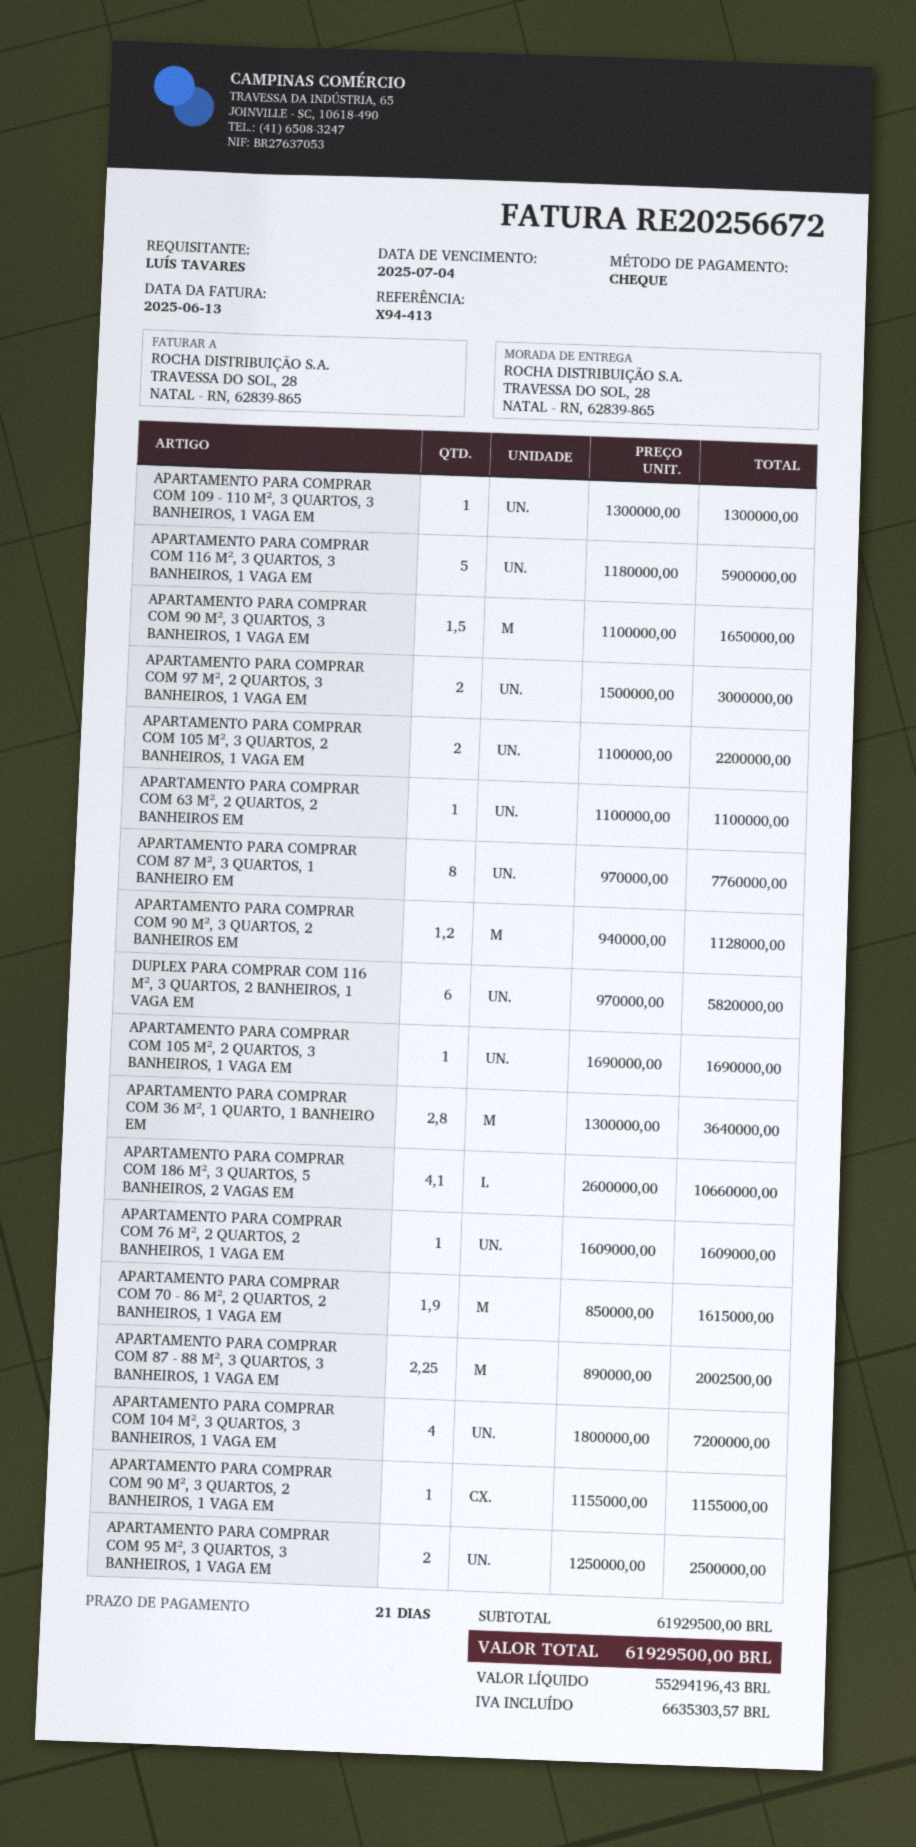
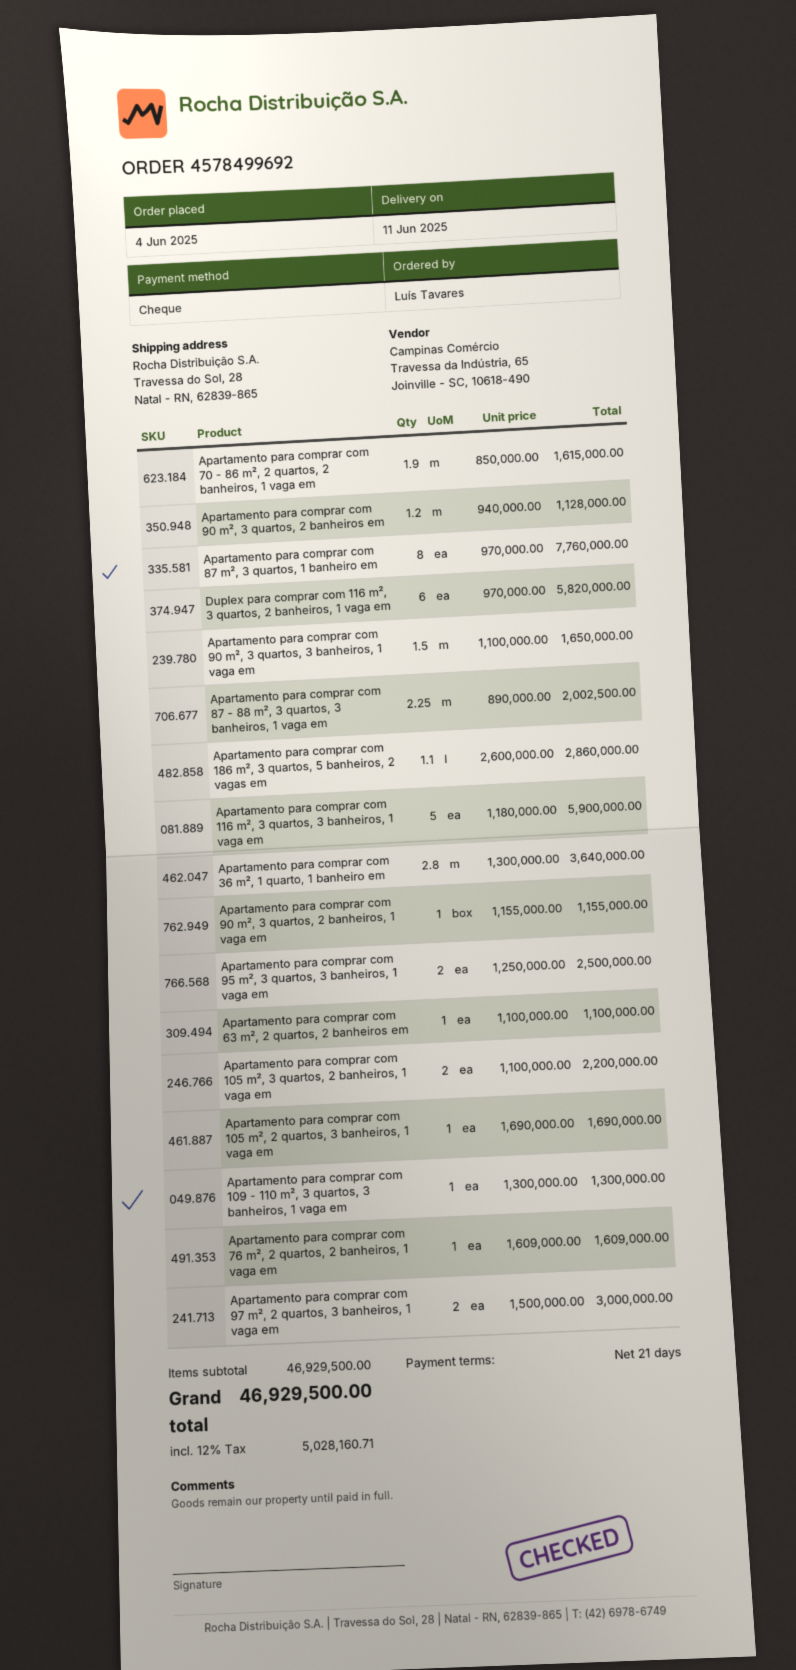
APARTAMENTO PARA COMPRAR COM 186 M², 3 QUARTOS, 5 BANHEIROS, 2 VAGAS EM: 4.1 x 2600000.00 = 10660000.00 -> 1.1 x 2600000.00 = 2860000.00
APARTAMENTO PARA COMPRAR COM 104 M², 3 QUARTOS, 3 BANHEIROS, 1 VAGA EM: 4 x 1800000.00 = 7200000.00 -> none
subtotal: 61929500.00 -> 46929500.00
tax: 6635303.57 -> 5028160.71
total: 61929500.00 -> 46929500.00

